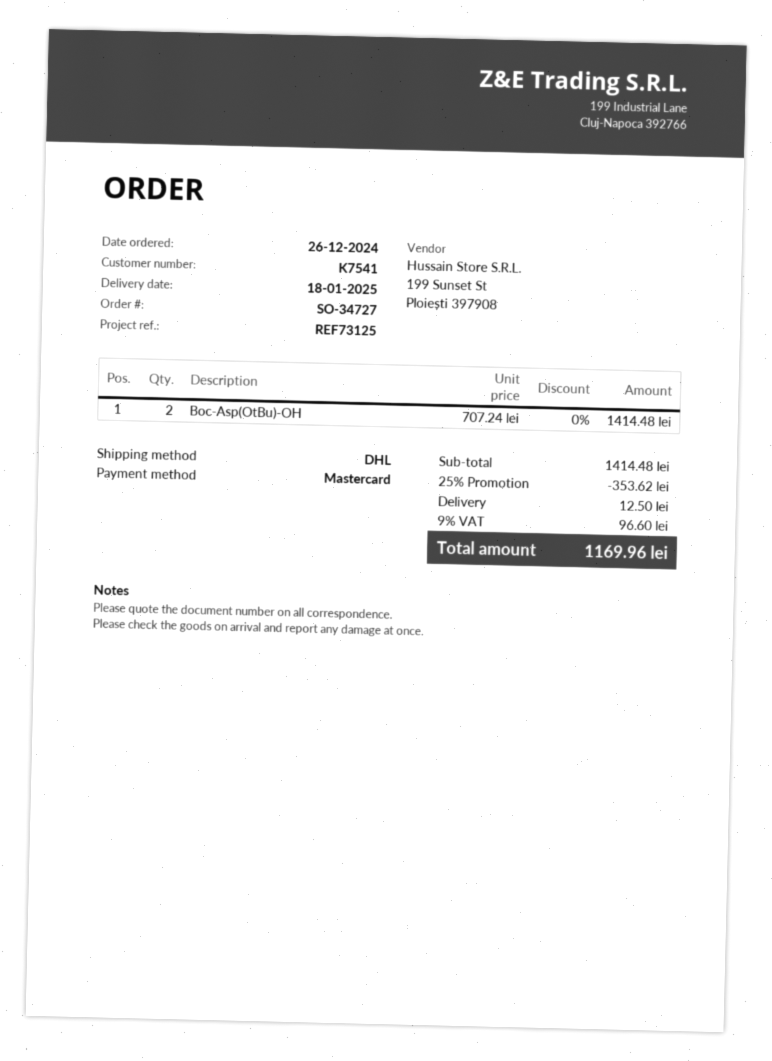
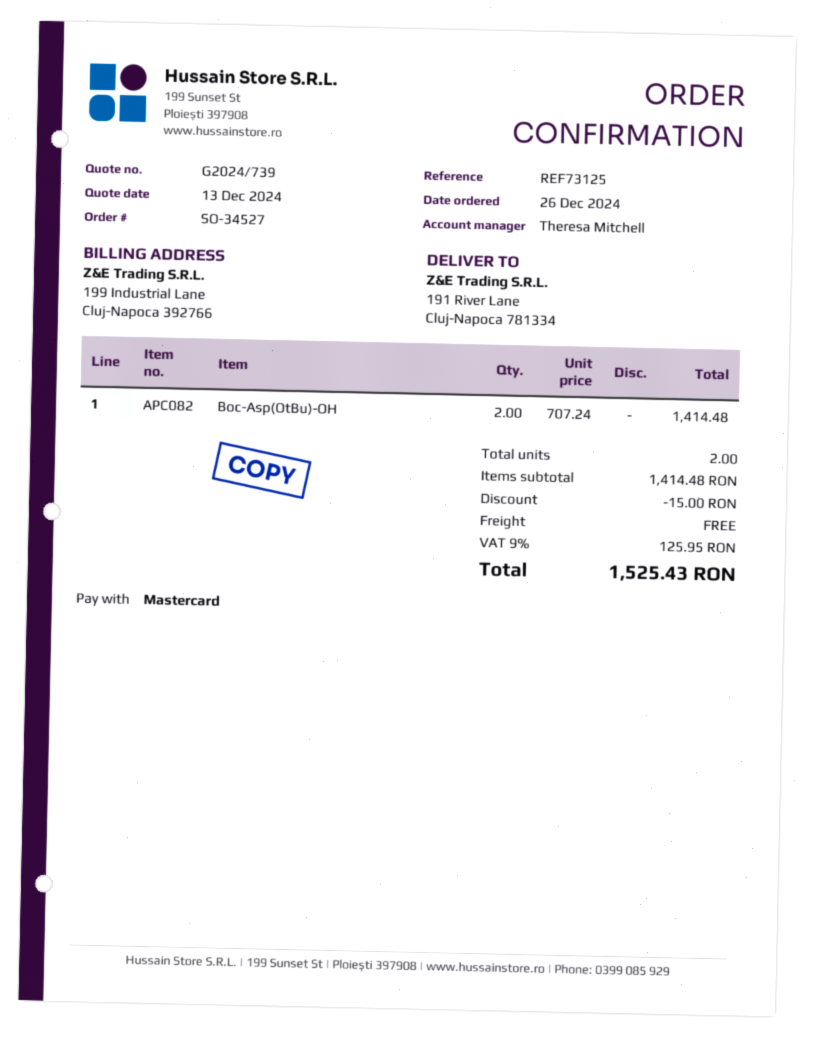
order number: SO-34727 -> SO-34527
discount: 353.62 -> 15.00
shipping: 12.50 -> 0.00
tax: 9% = 96.60 -> 9% = 125.95
total: 1169.96 -> 1525.43

